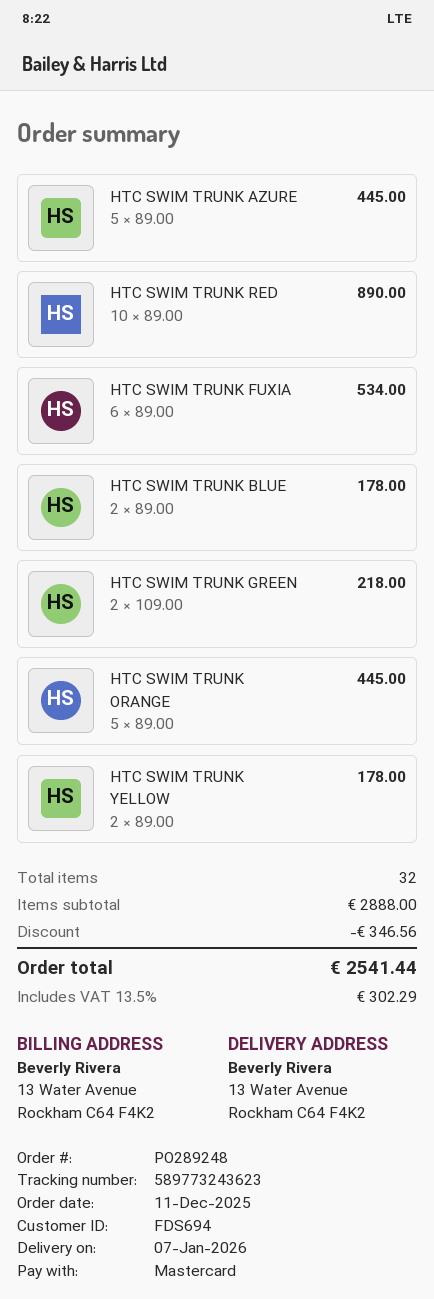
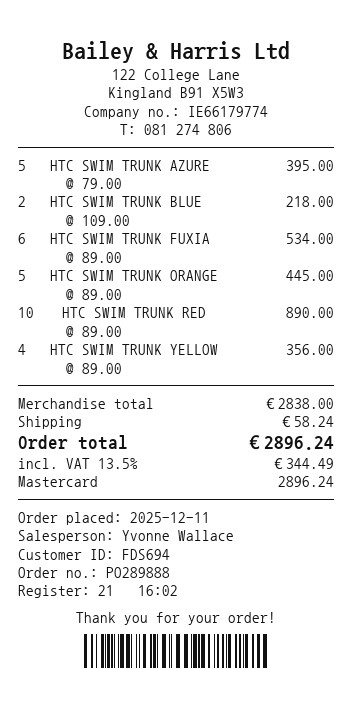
order number: PO289248 -> PO289888
HTC SWIM TRUNK AZURE: 5 x 89.00 = 445.00 -> 5 x 79.00 = 395.00
HTC SWIM TRUNK BLUE: 2 x 89.00 = 178.00 -> 2 x 109.00 = 218.00
HTC SWIM TRUNK GREEN: 2 x 109.00 = 218.00 -> none
HTC SWIM TRUNK YELLOW: 2 x 89.00 = 178.00 -> 4 x 89.00 = 356.00
subtotal: 2888.00 -> 2838.00
discount: 346.56 -> none
shipping: none -> 58.24
tax: 13.5% = 302.29 -> 13.5% = 344.49
total: 2541.44 -> 2896.24

